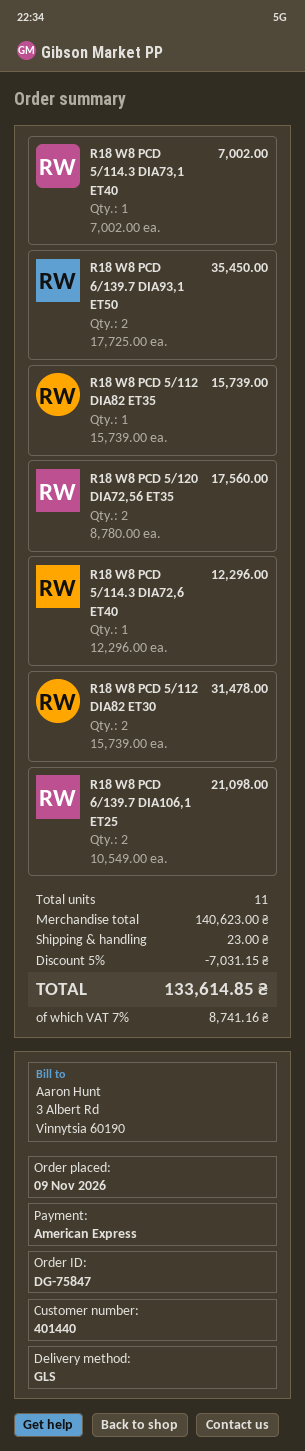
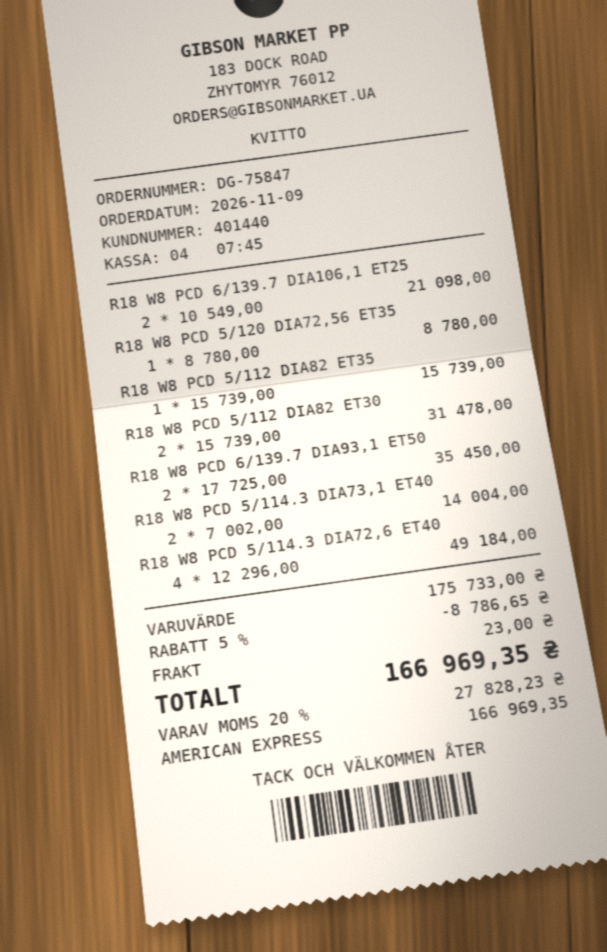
R18 W8 PCD 5/114.3 DIA73,1 ET40: 1 x 7002.00 = 7002.00 -> 2 x 7002.00 = 14004.00
R18 W8 PCD 5/120 DIA72,56 ET35: 2 x 8780.00 = 17560.00 -> 1 x 8780.00 = 8780.00
R18 W8 PCD 5/114.3 DIA72,6 ET40: 1 x 12296.00 = 12296.00 -> 4 x 12296.00 = 49184.00
subtotal: 140623.00 -> 175733.00
discount: 5% = 7031.15 -> 5% = 8786.65
tax: 7% = 8741.16 -> 20% = 27828.23
total: 133614.85 -> 166969.35

